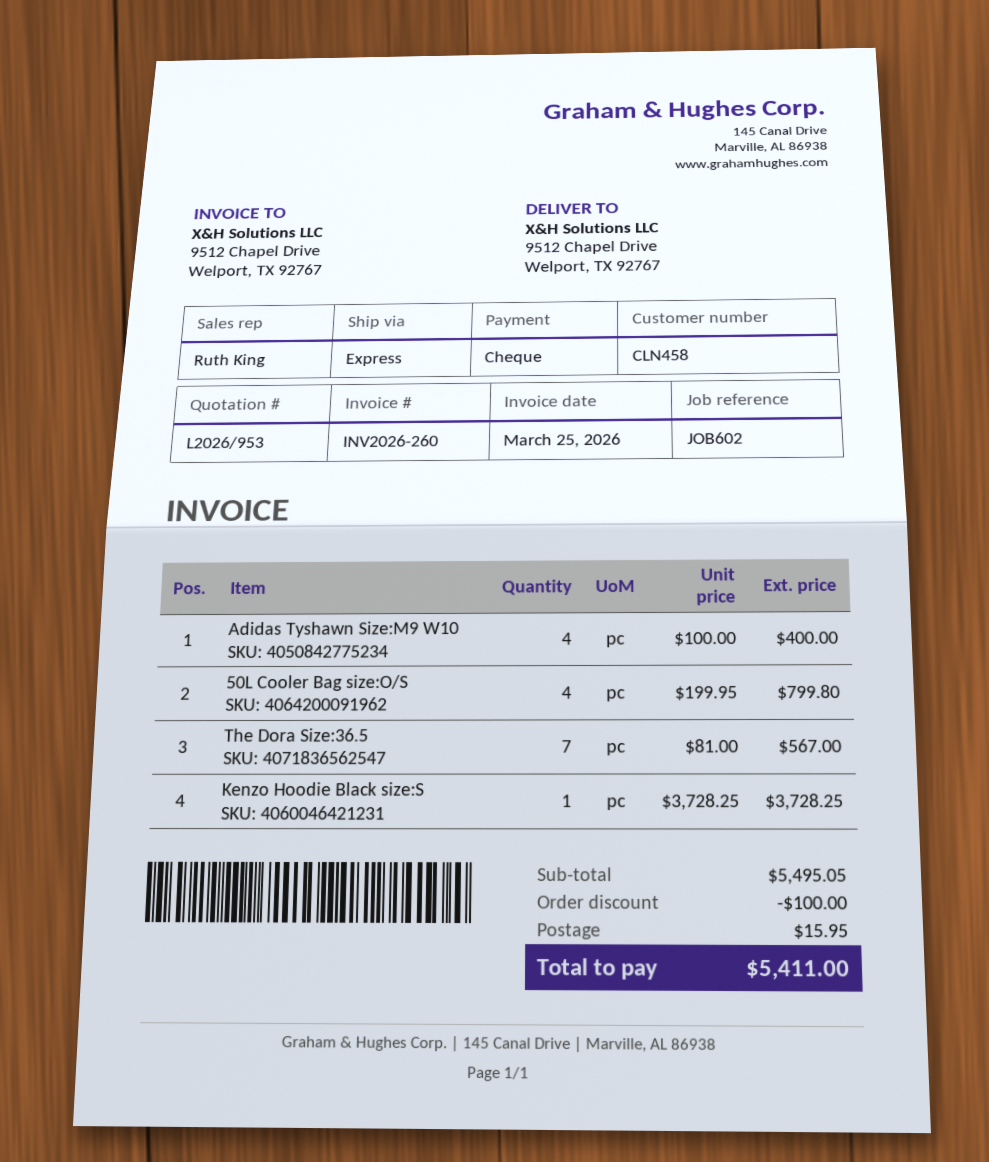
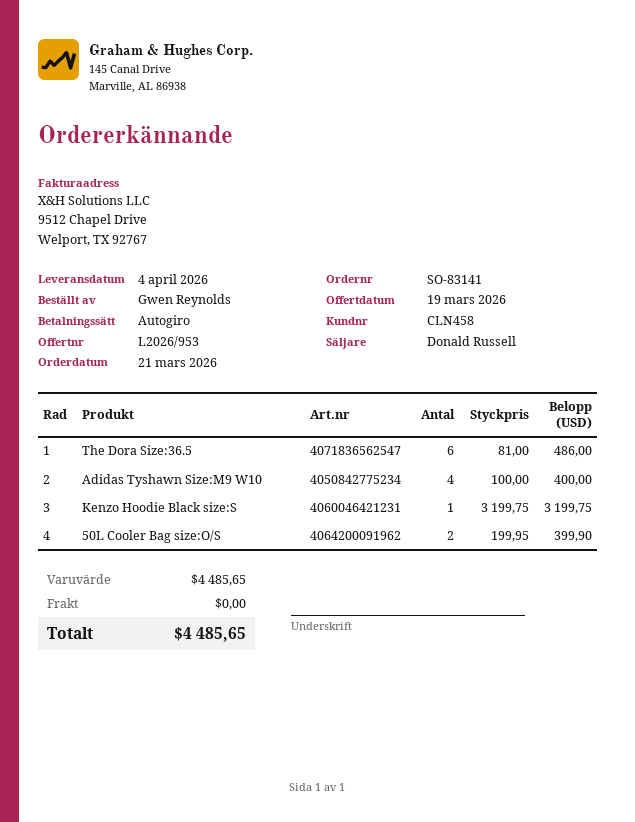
sales rep: Ruth King -> Donald Russell
payment method: cheque -> direct debit
50L Cooler Bag size:O/S: 4 x 199.95 = 799.80 -> 2 x 199.95 = 399.90
The Dora Size:36.5: 7 x 81.00 = 567.00 -> 6 x 81.00 = 486.00
Kenzo Hoodie Black size:S: 1 x 3728.25 = 3728.25 -> 1 x 3199.75 = 3199.75
subtotal: 5495.05 -> 4485.65
discount: 100.00 -> none
shipping: 15.95 -> 0.00
total: 5411.00 -> 4485.65

